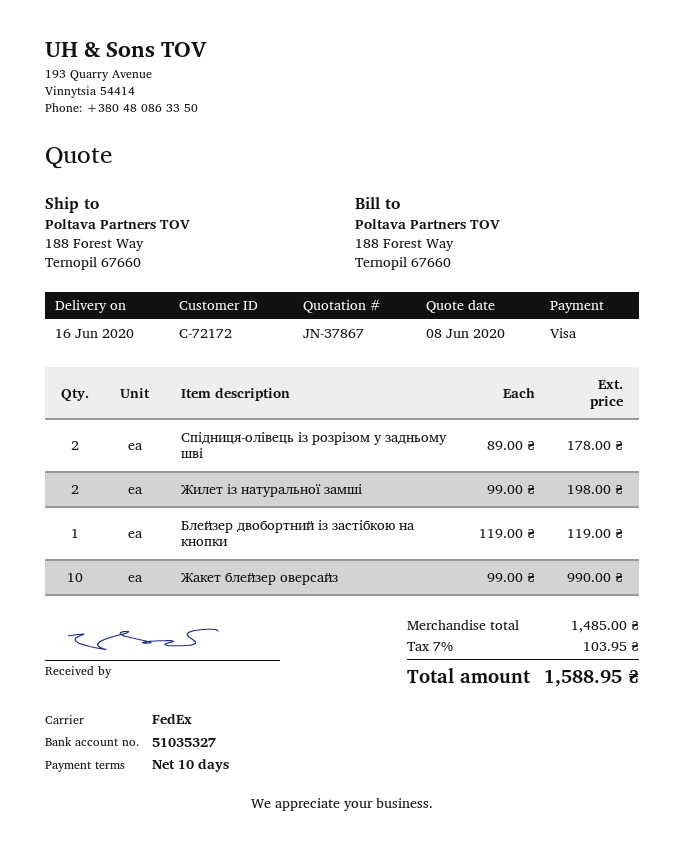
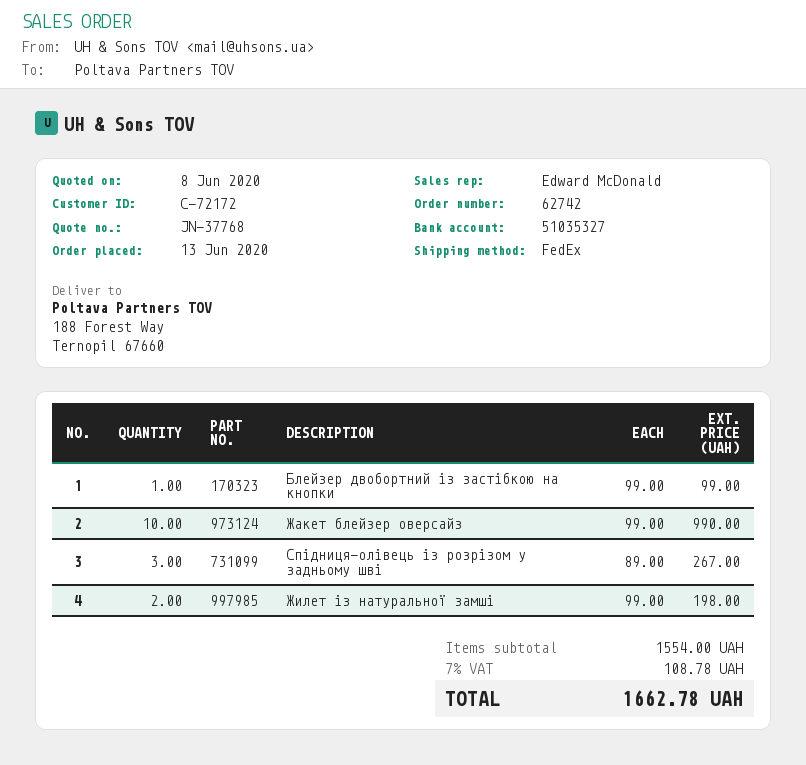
quote number: JN-37867 -> JN-37768
Спідниця-олівець із розрізом у задньому шві: 2 x 89.00 = 178.00 -> 3 x 89.00 = 267.00
Блейзер двобортний із застібкою на кнопки: 1 x 119.00 = 119.00 -> 1 x 99.00 = 99.00
subtotal: 1485.00 -> 1554.00
tax: 7% = 103.95 -> 7% = 108.78
total: 1588.95 -> 1662.78

